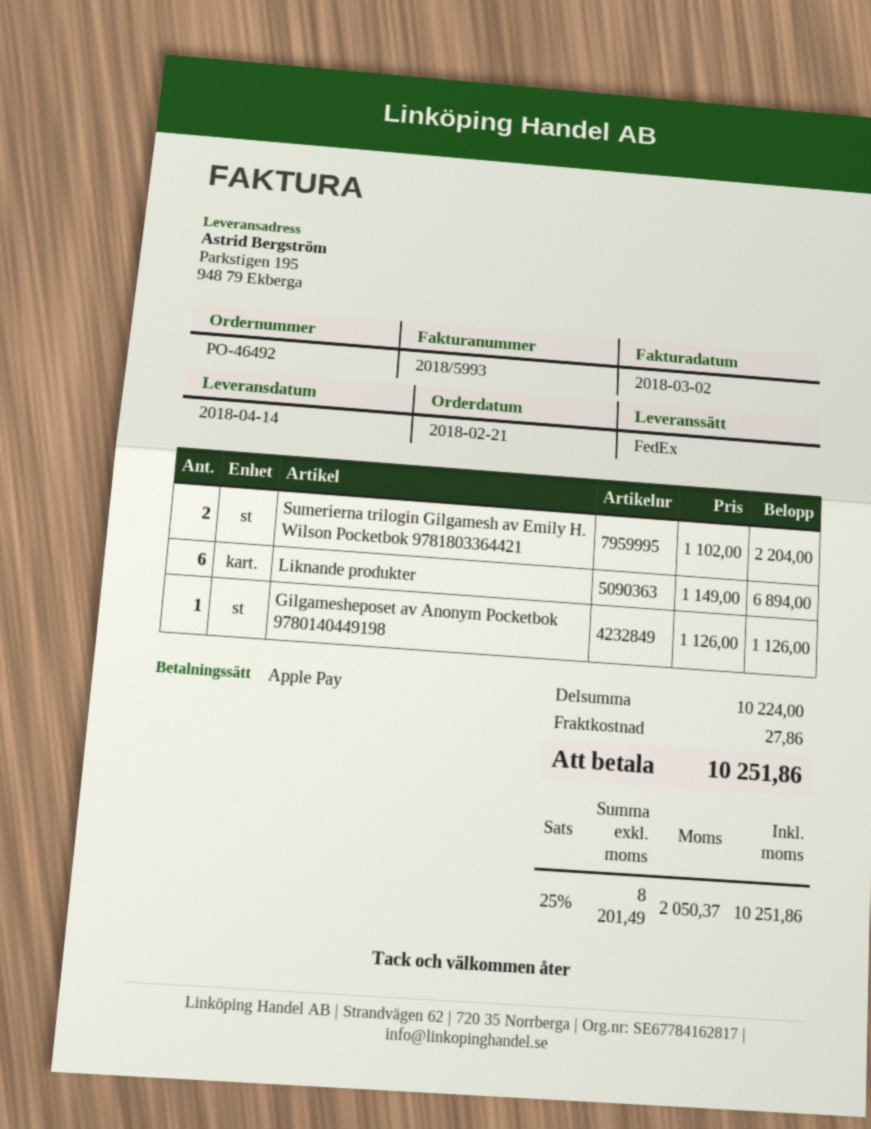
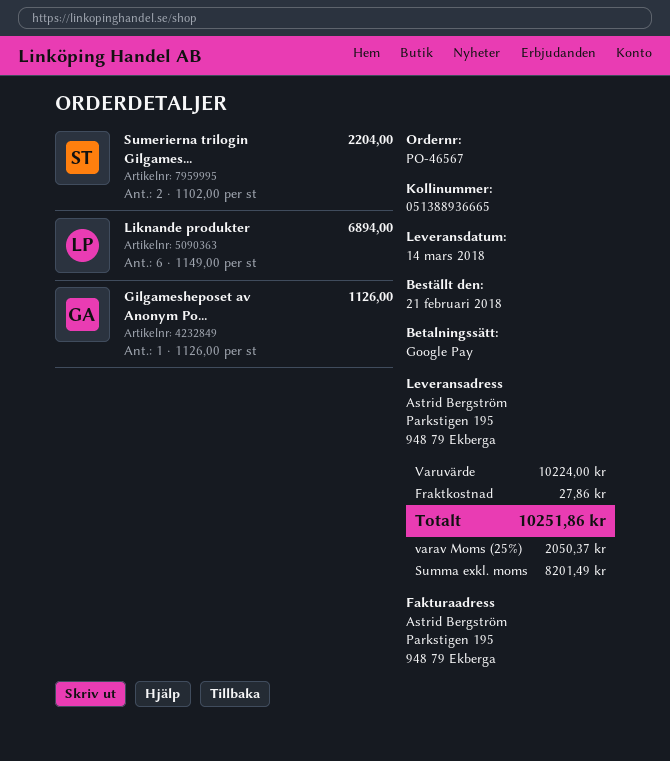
order number: PO-46492 -> PO-46567
delivery date: 2018-04-14 -> 2018-03-14
payment method: Apple Pay -> Google Pay

